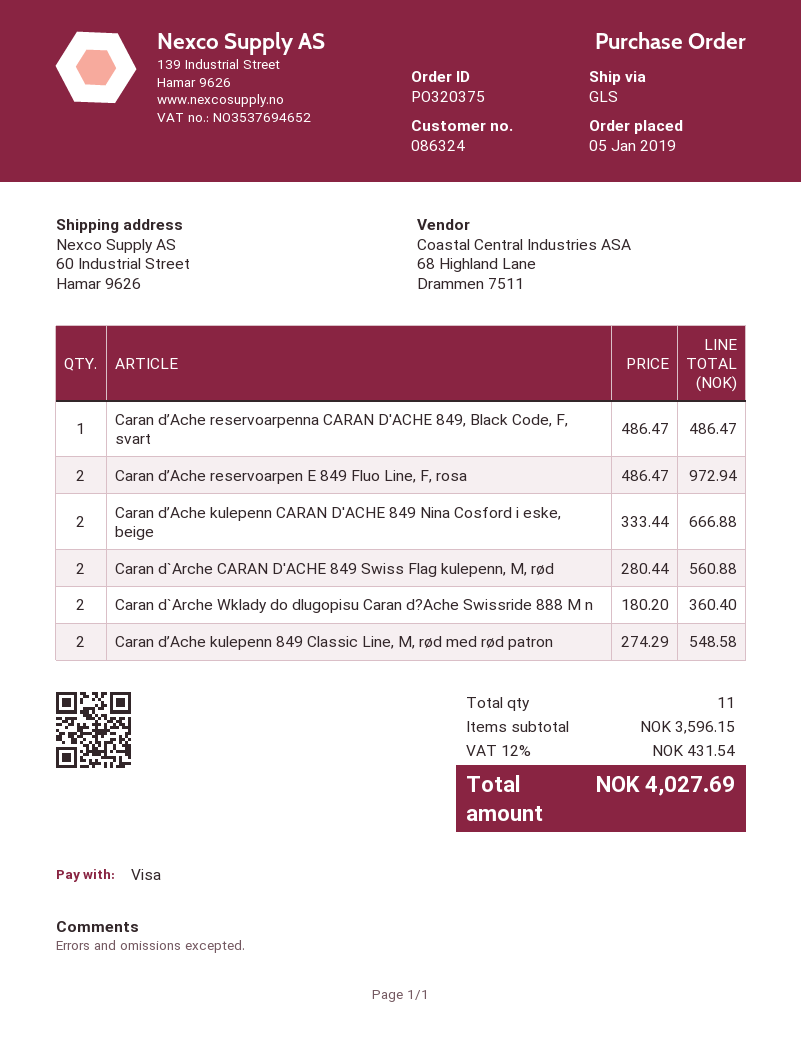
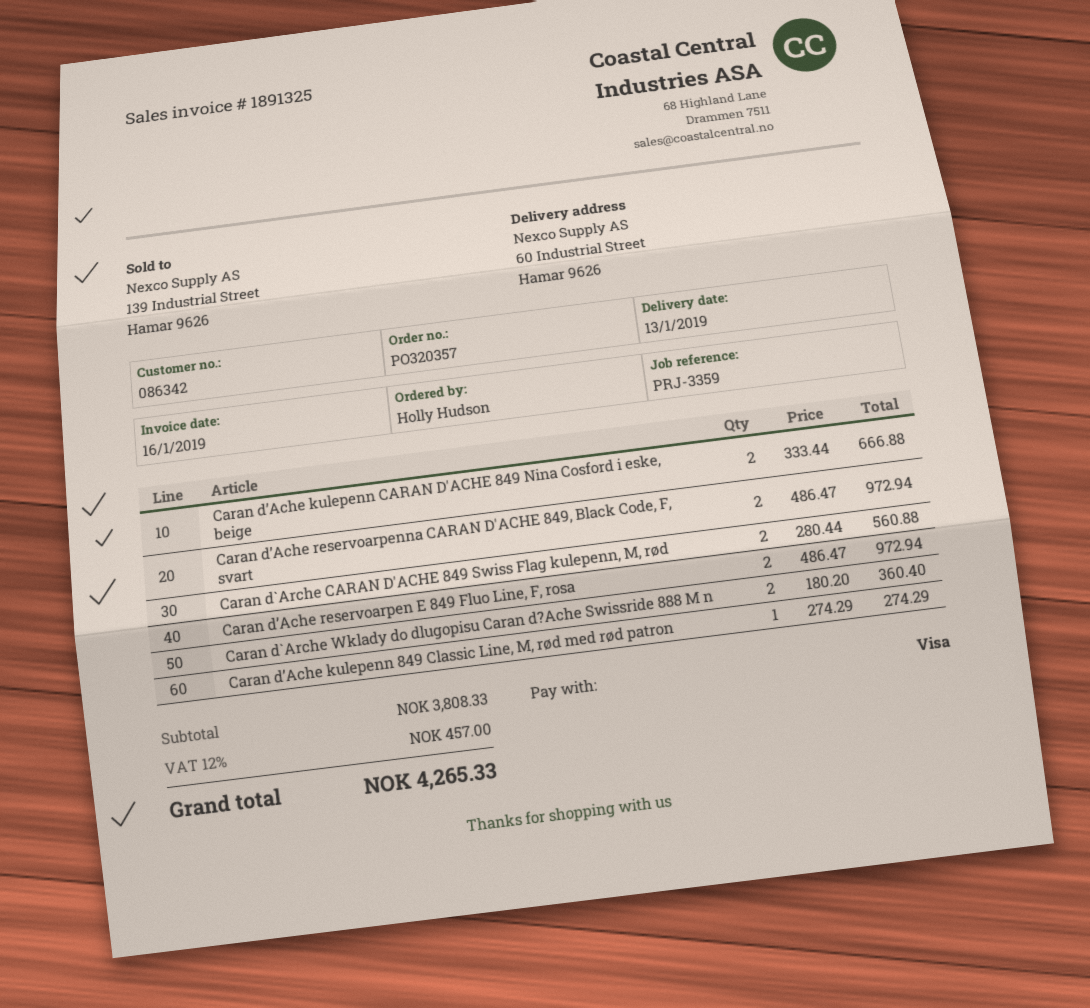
order number: PO320375 -> PO320357
customer number: 086324 -> 086342
Caran d’Ache reservoarpenna CARAN D'ACHE 849, Black Code, F, svart: 1 x 486.47 = 486.47 -> 2 x 486.47 = 972.94
Caran d’Ache kulepenn 849 Classic Line, M, rød med rød patron: 2 x 274.29 = 548.58 -> 1 x 274.29 = 274.29
subtotal: 3596.15 -> 3808.33
tax: 12% = 431.54 -> 12% = 457.00
total: 4027.69 -> 4265.33

